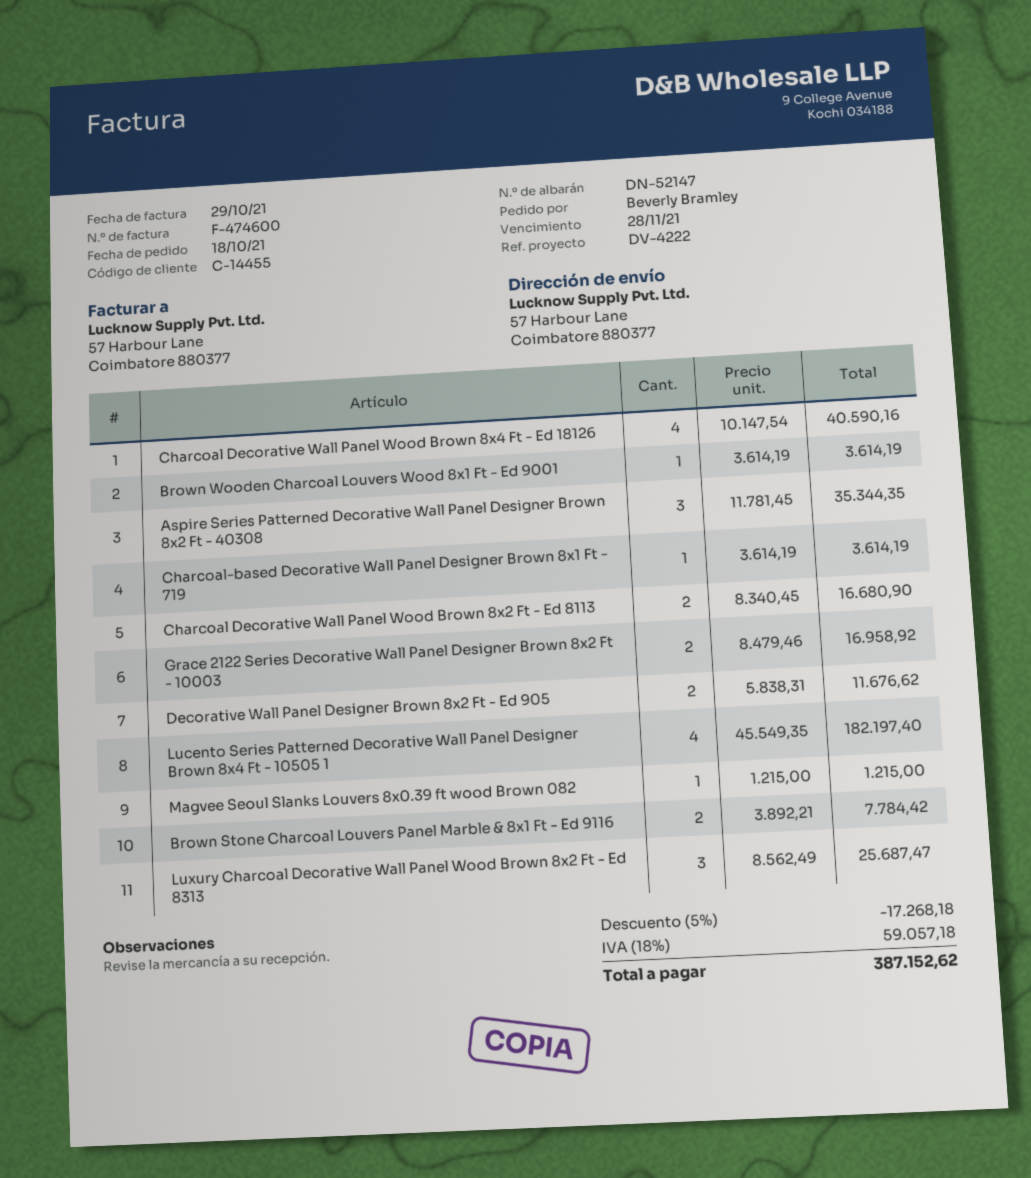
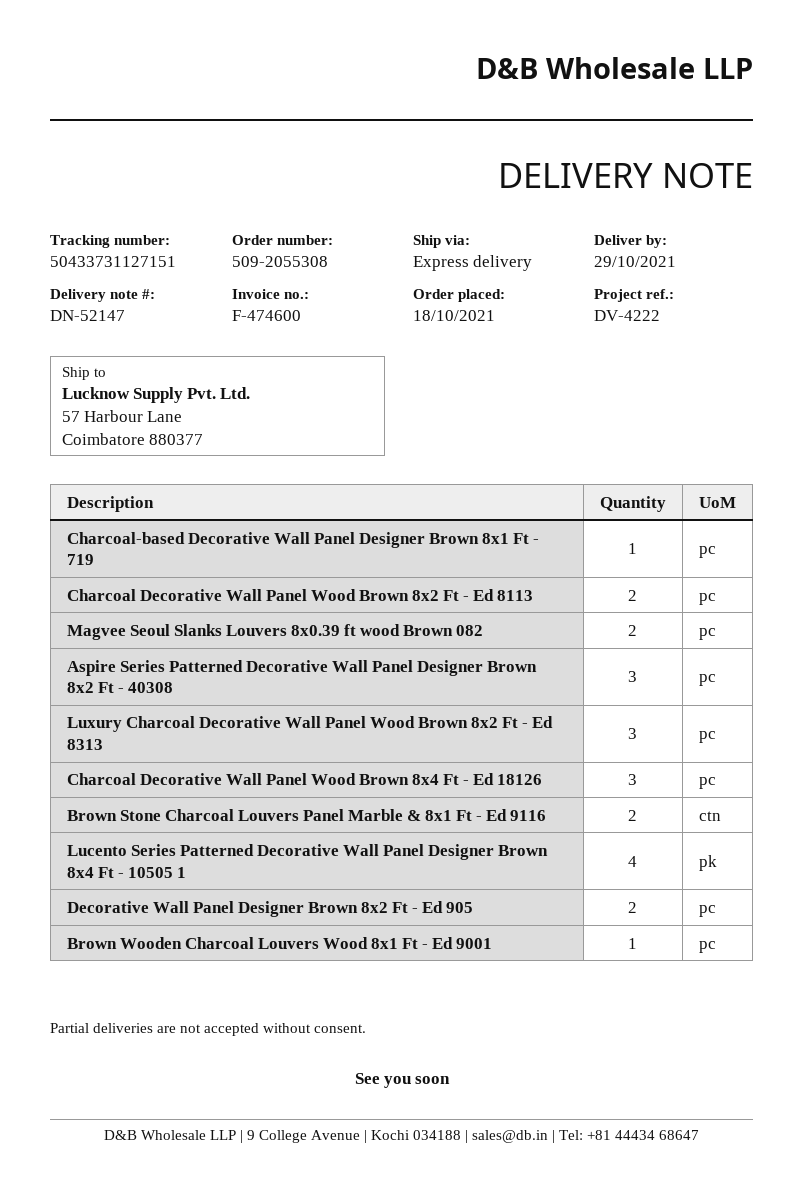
Charcoal Decorative Wall Panel Wood Brown 8x4 Ft - Ed 18126: 4 -> 3
Grace 2122 Series Decorative Wall Panel Designer Brown 8x2 Ft - 10003: 2 -> none
Magvee Seoul Slanks Louvers 8x0.39 ft wood Brown 082: 1 -> 2

